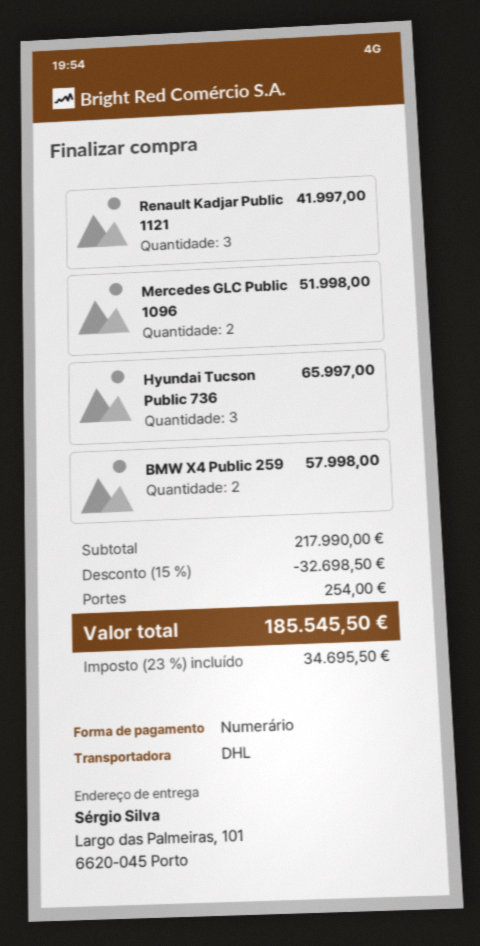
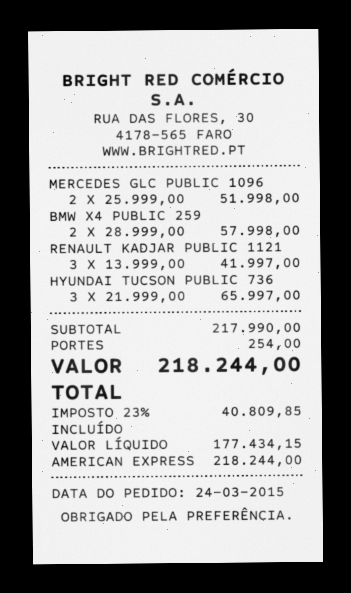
payment method: cash -> American Express
discount: 15% = 32698.50 -> none
tax: 23% = 34695.50 -> 23% = 40809.85
total: 185545.50 -> 218244.00

